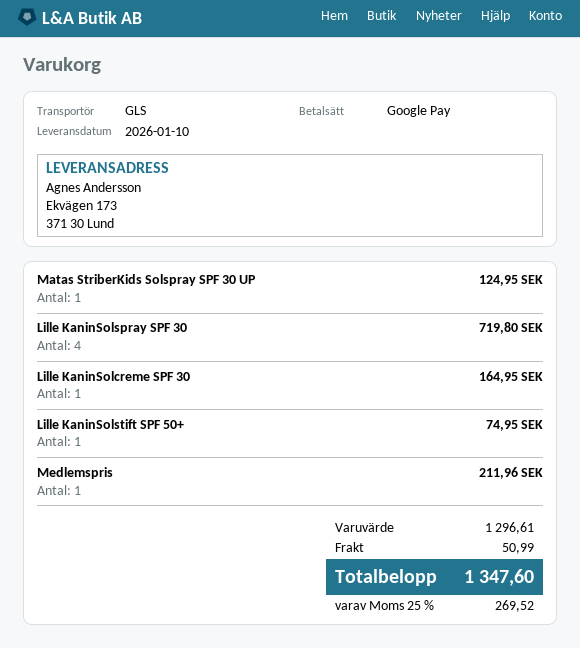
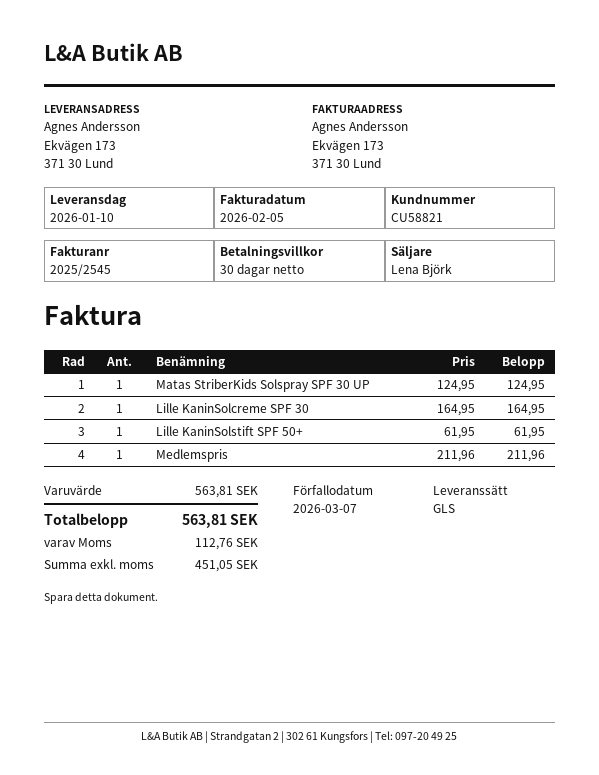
Lille KaninSolspray SPF 30: 4 for 719.80 -> none
Lille KaninSolstift SPF 50+: 1 for 74.95 -> 1 for 61.95
subtotal: 1296.61 -> 563.81
shipping: 50.99 -> none
tax: 269.52 -> 112.76
total: 1347.60 -> 563.81

